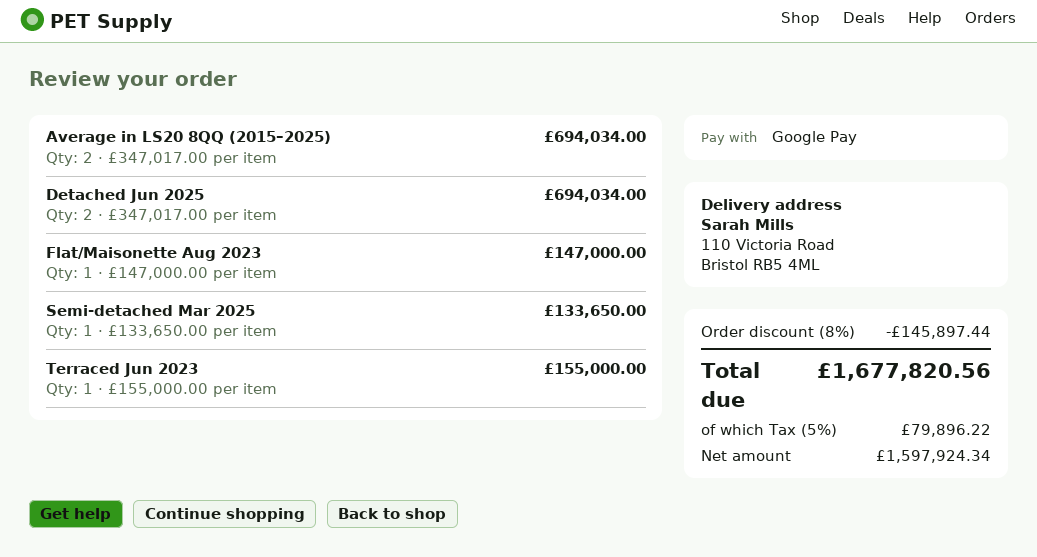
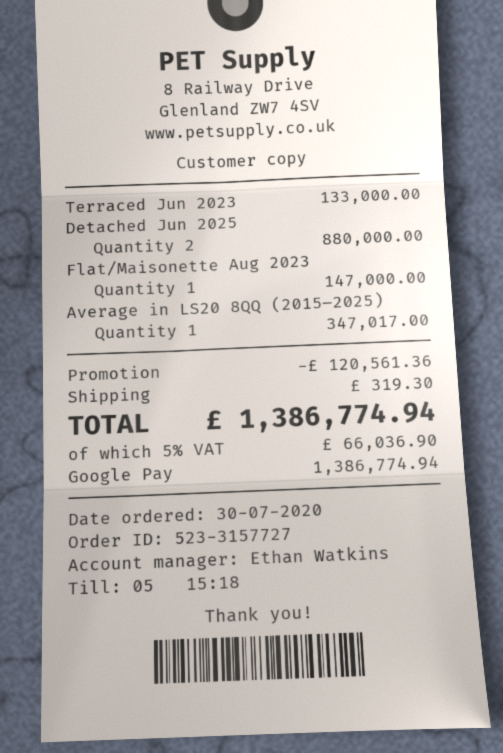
Average in LS20 8QQ (2015–2025): 2 for 694034.00 -> 1 for 347017.00
Detached Jun 2025: 2 for 694034.00 -> 2 for 880000.00
Semi-detached Mar 2025: 1 for 133650.00 -> none
Terraced Jun 2023: 1 for 155000.00 -> 1 for 133000.00
discount: 145897.44 -> 120561.36
shipping: none -> 319.30
tax: 5% = 79896.22 -> 5% = 66036.90
total: 1677820.56 -> 1386774.94

